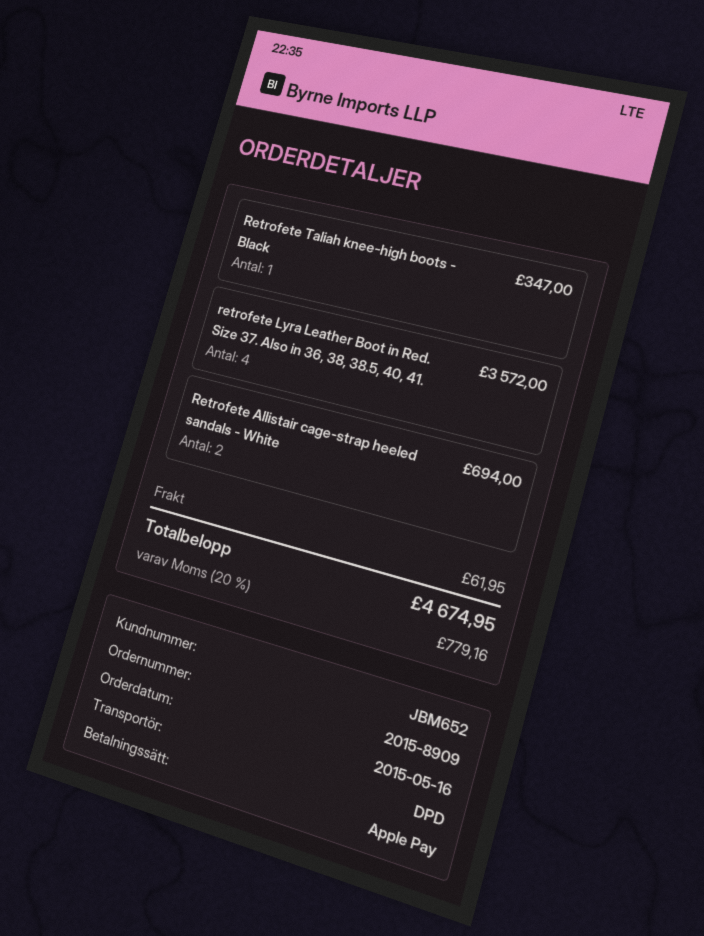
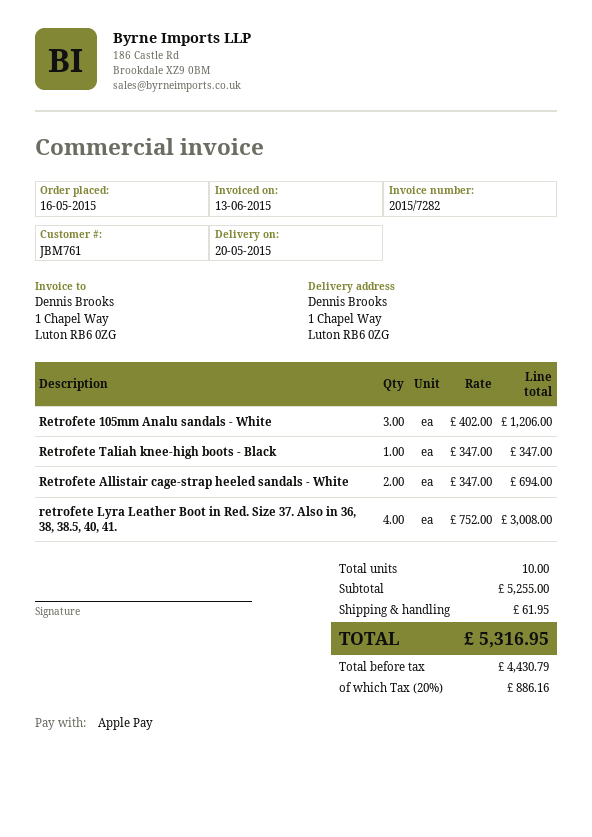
customer number: JBM652 -> JBM761
retrofete Lyra Leather Boot in Red. Size 37. Also in 36, 38, 38.5, 40, 41.: 4 for 3572.00 -> 4 for 3008.00
Retrofete 105mm Analu sandals - White: none -> 3 for 1206.00
tax: 20% = 779.16 -> 20% = 886.16
total: 4674.95 -> 5316.95

